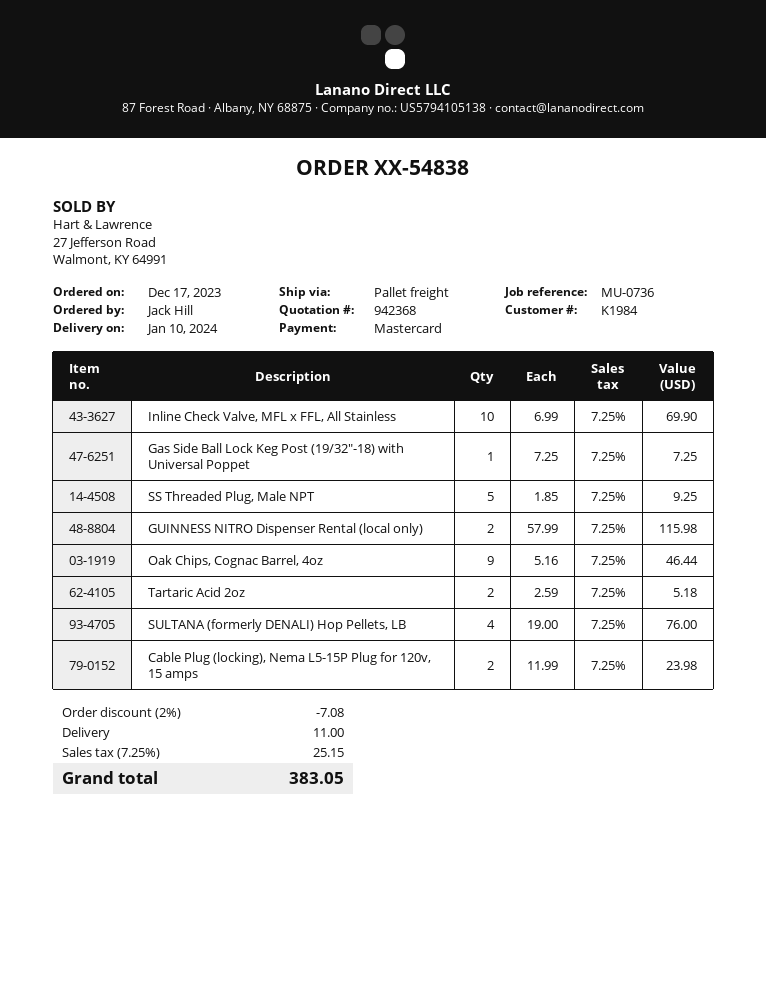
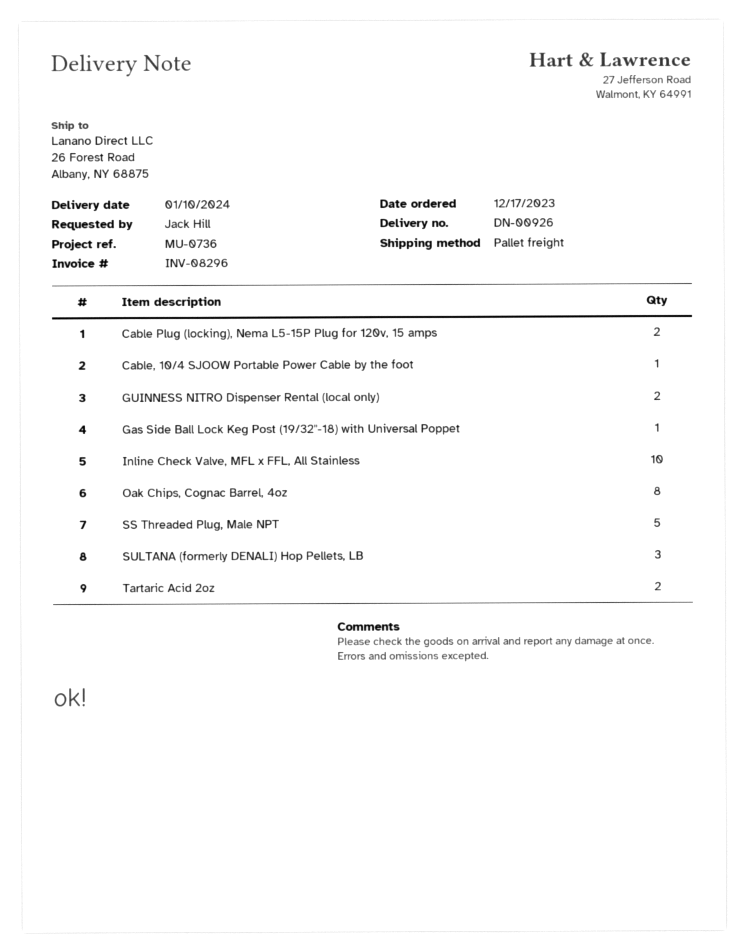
Oak Chips, Cognac Barrel, 4oz: 9 -> 8
SULTANA (formerly DENALI) Hop Pellets, LB: 4 -> 3
Cable, 10/4 SJOOW Portable Power Cable by the foot: none -> 1

